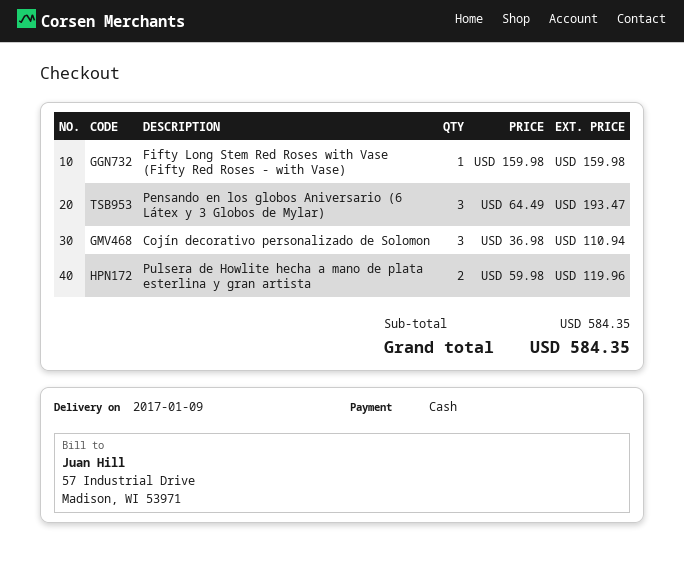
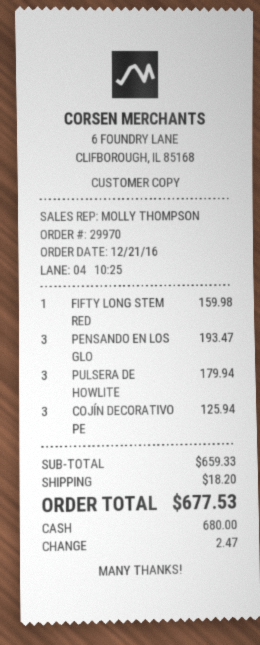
Cojín decorativo personalizado de Solomon: 3 for 110.94 -> 3 for 125.94
Pulsera de Howlite hecha a mano de plata esterlina y gran artista: 2 for 119.96 -> 3 for 179.94
subtotal: 584.35 -> 659.33
shipping: none -> 18.20
total: 584.35 -> 677.53

